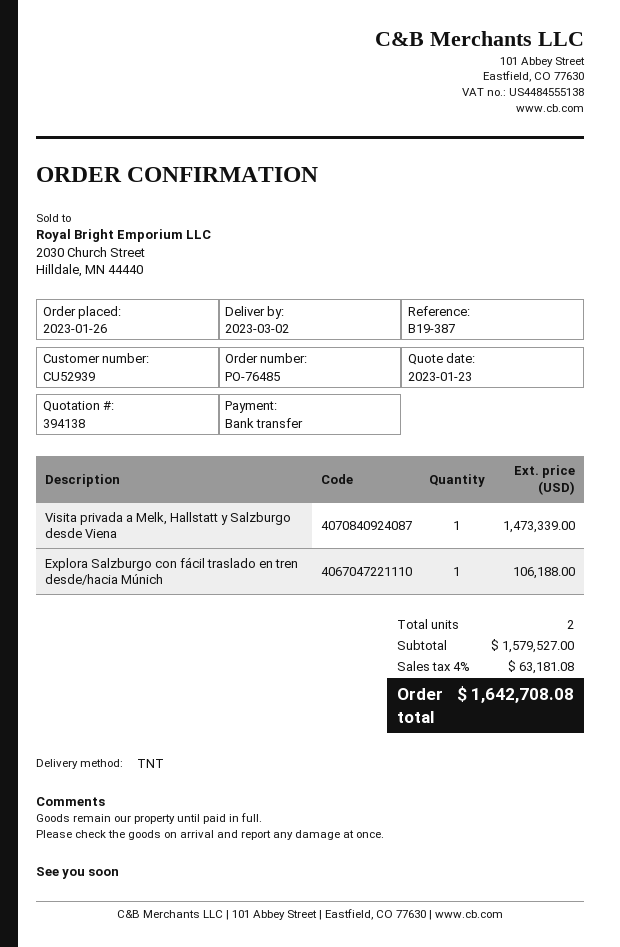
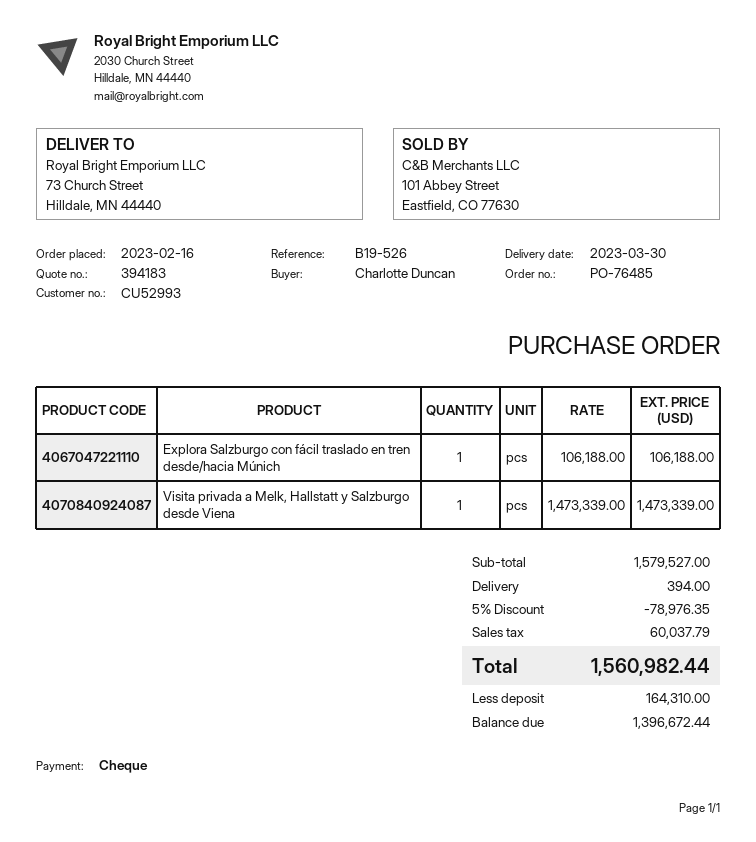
quote number: 394138 -> 394183
order date: 2023-01-26 -> 2023-02-16
delivery date: 2023-03-02 -> 2023-03-30
customer number: CU52939 -> CU52993
reference: B19-387 -> B19-526
payment method: bank transfer -> cheque
discount: none -> 5% = 78976.35
shipping: none -> 394.00
tax: 63181.08 -> 60037.79
total: 1642708.08 -> 1560982.44

